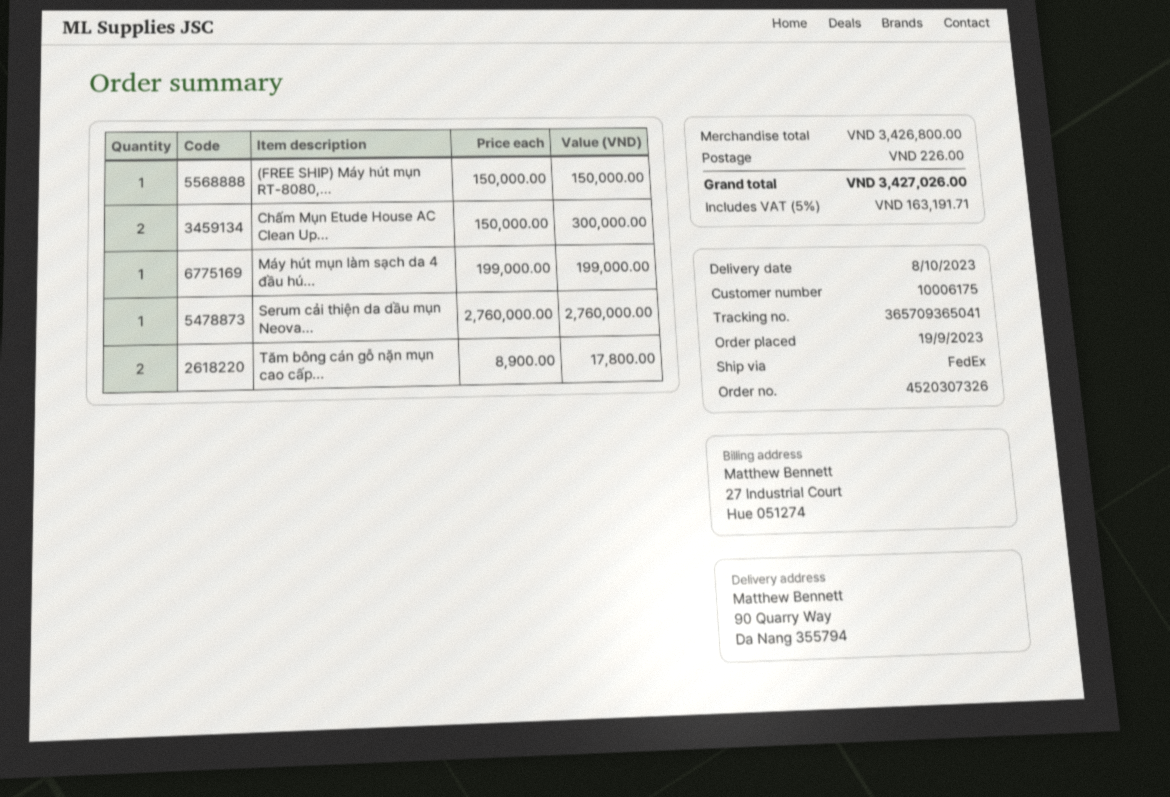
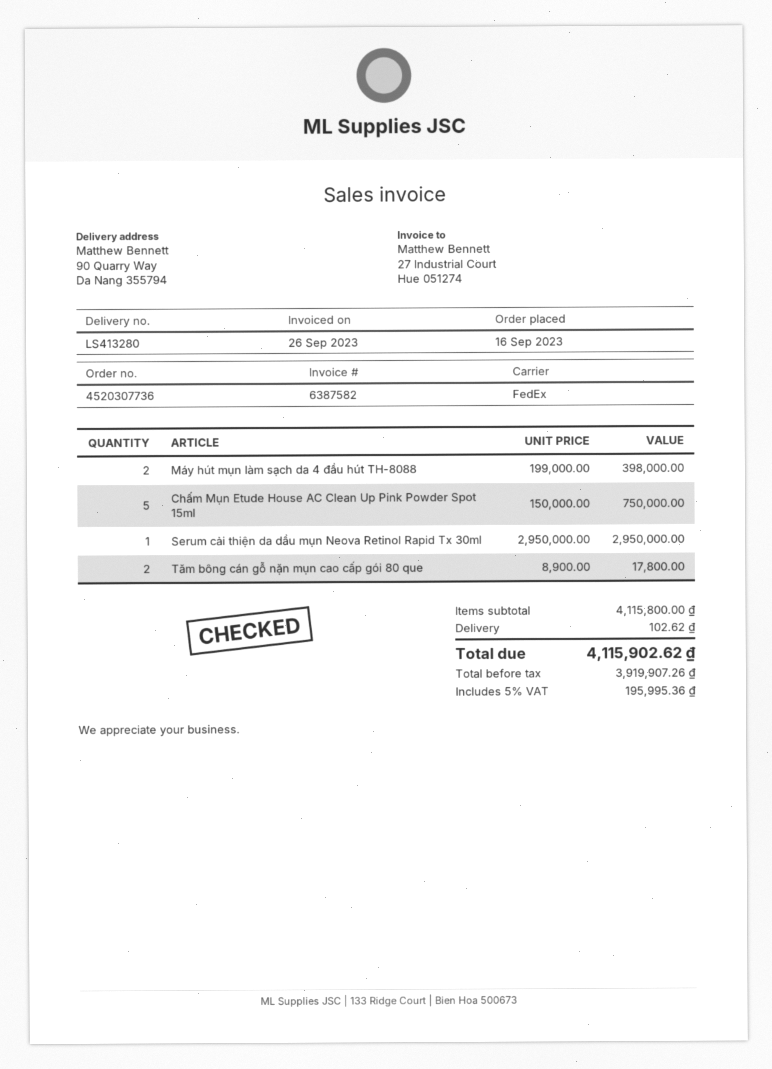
order number: 4520307326 -> 4520307736
order date: 2023-09-19 -> 2023-09-16
(FREE SHIP) Máy hút mụn RT-8080,...: 1 x 150000.00 = 150000.00 -> none
Chấm Mụn Etude House AC Clean Up...: 2 x 150000.00 = 300000.00 -> 5 x 150000.00 = 750000.00
Máy hút mụn làm sạch da 4 đầu hú...: 1 x 199000.00 = 199000.00 -> 2 x 199000.00 = 398000.00
Serum cải thiện da dầu mụn Neova...: 1 x 2760000.00 = 2760000.00 -> 1 x 2950000.00 = 2950000.00
subtotal: 3426800.00 -> 4115800.00
shipping: 226.00 -> 102.62
tax: 5% = 163191.71 -> 5% = 195995.36
total: 3427026.00 -> 4115902.62

